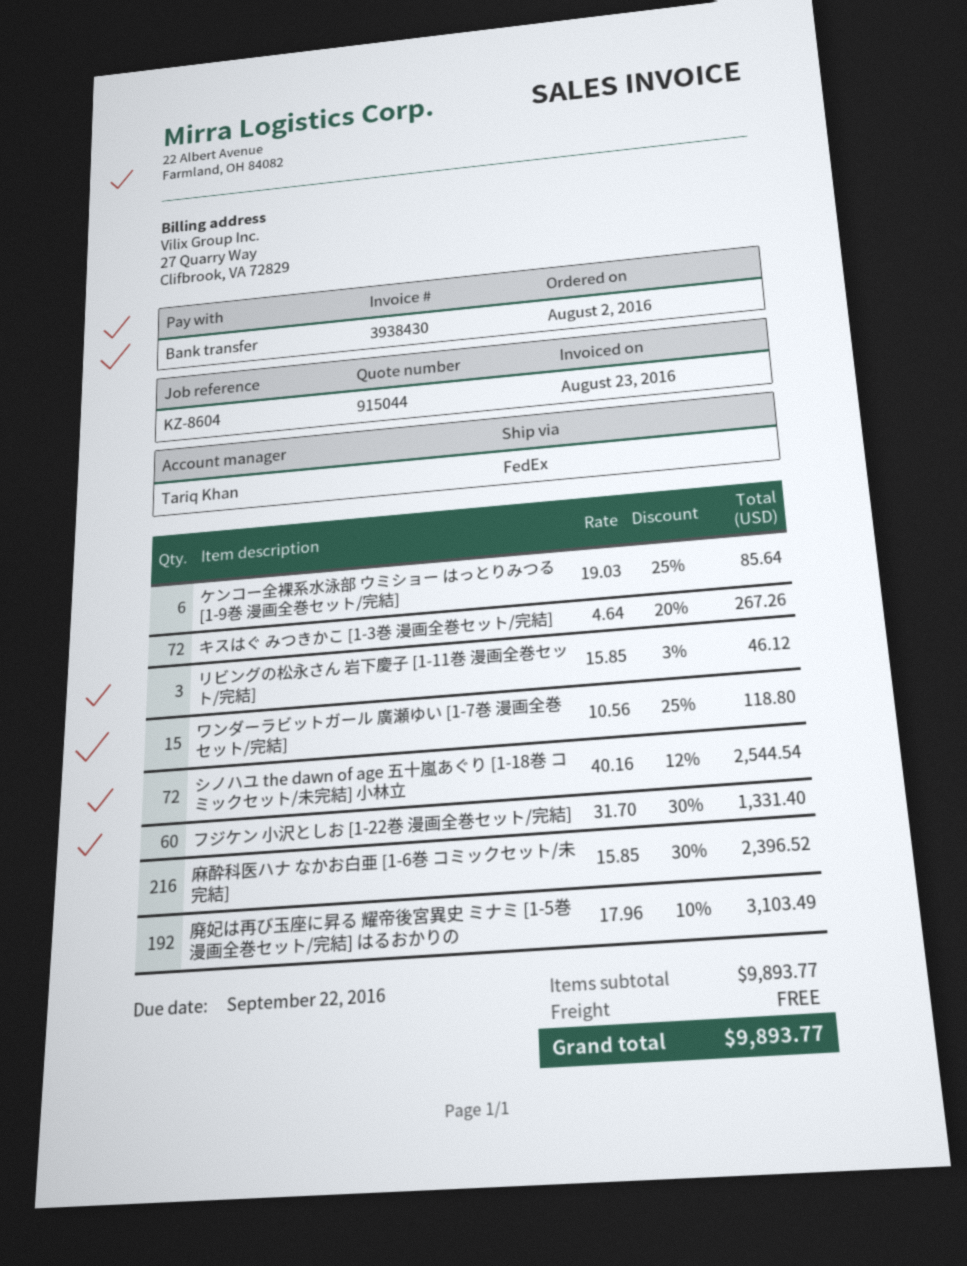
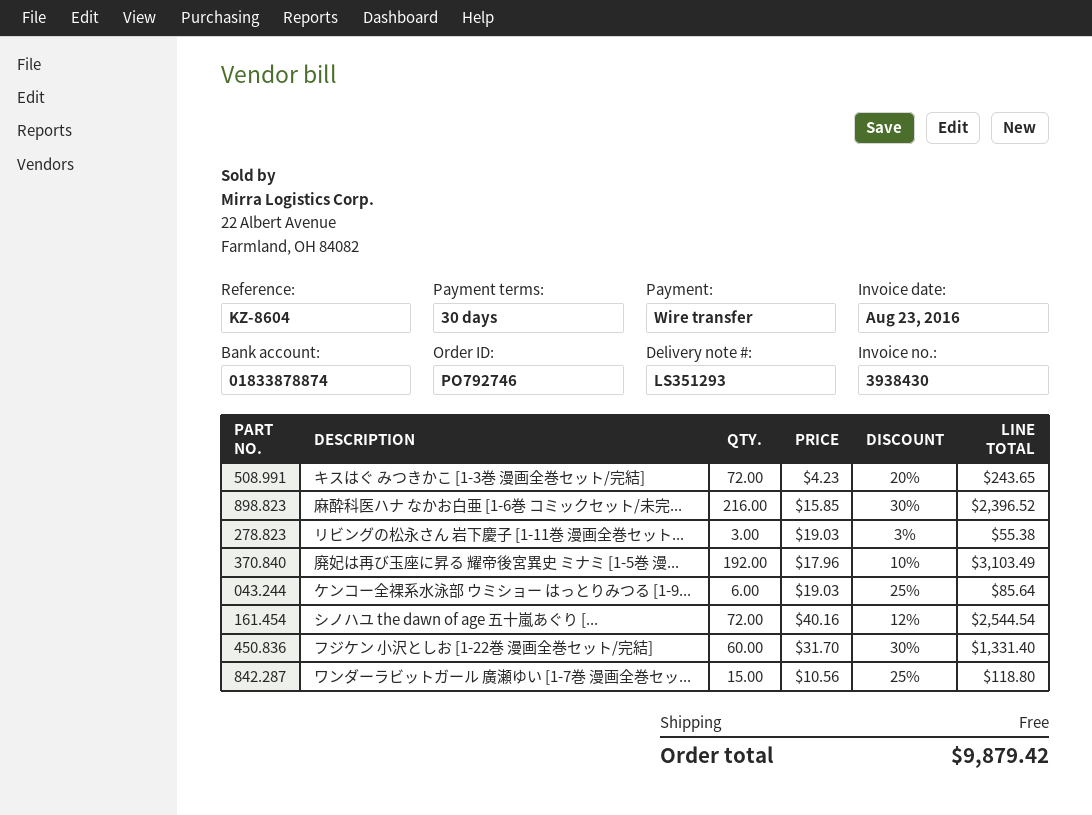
キスはぐ みつきかこ [1-3巻 漫画全巻セット/完結]: 72 x 4.64 - 20% = 267.26 -> 72 x 4.23 - 20% = 243.65
リビングの松永さん 岩下慶子 [1-11巻 漫画全巻セット/完結]: 3 x 15.85 - 3% = 46.12 -> 3 x 19.03 - 3% = 55.38
total: 9893.77 -> 9879.42

